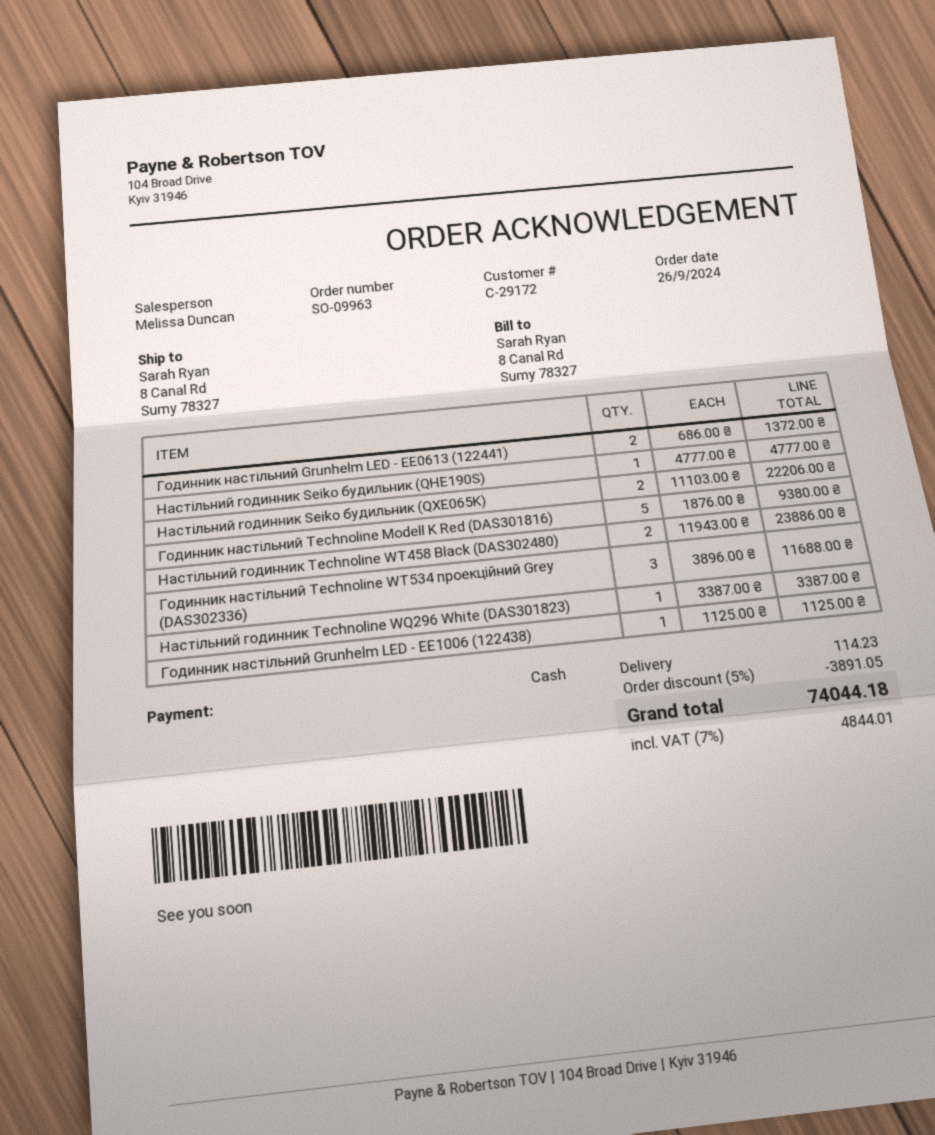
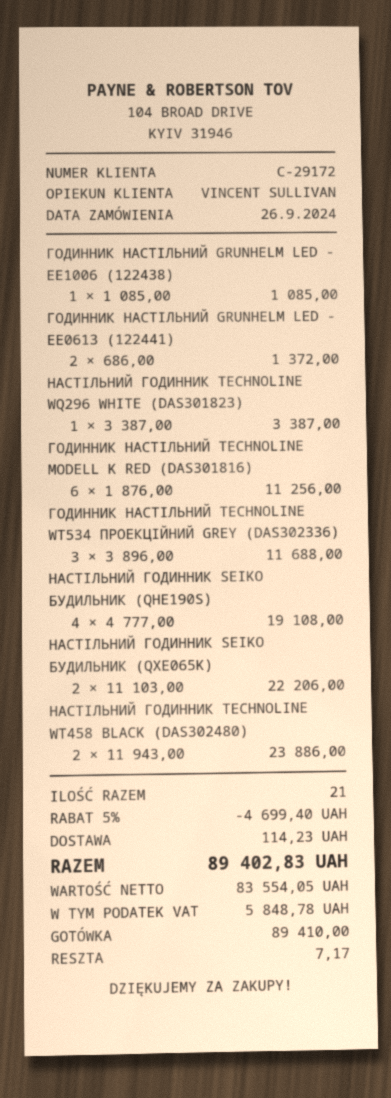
sales rep: Melissa Duncan -> VINCENT SULLIVAN
Настільний годинник Seiko будильник (QHE190S): 1 x 4777.00 = 4777.00 -> 4 x 4777.00 = 19108.00
Годинник настільний Technoline Modell K Red (DAS301816): 5 x 1876.00 = 9380.00 -> 6 x 1876.00 = 11256.00
Годинник настільний Grunhelm LED - EE1006 (122438): 1 x 1125.00 = 1125.00 -> 1 x 1085.00 = 1085.00
discount: 5% = 3891.05 -> 5% = 4699.40
tax: 4844.01 -> 5848.78
total: 74044.18 -> 89402.83

